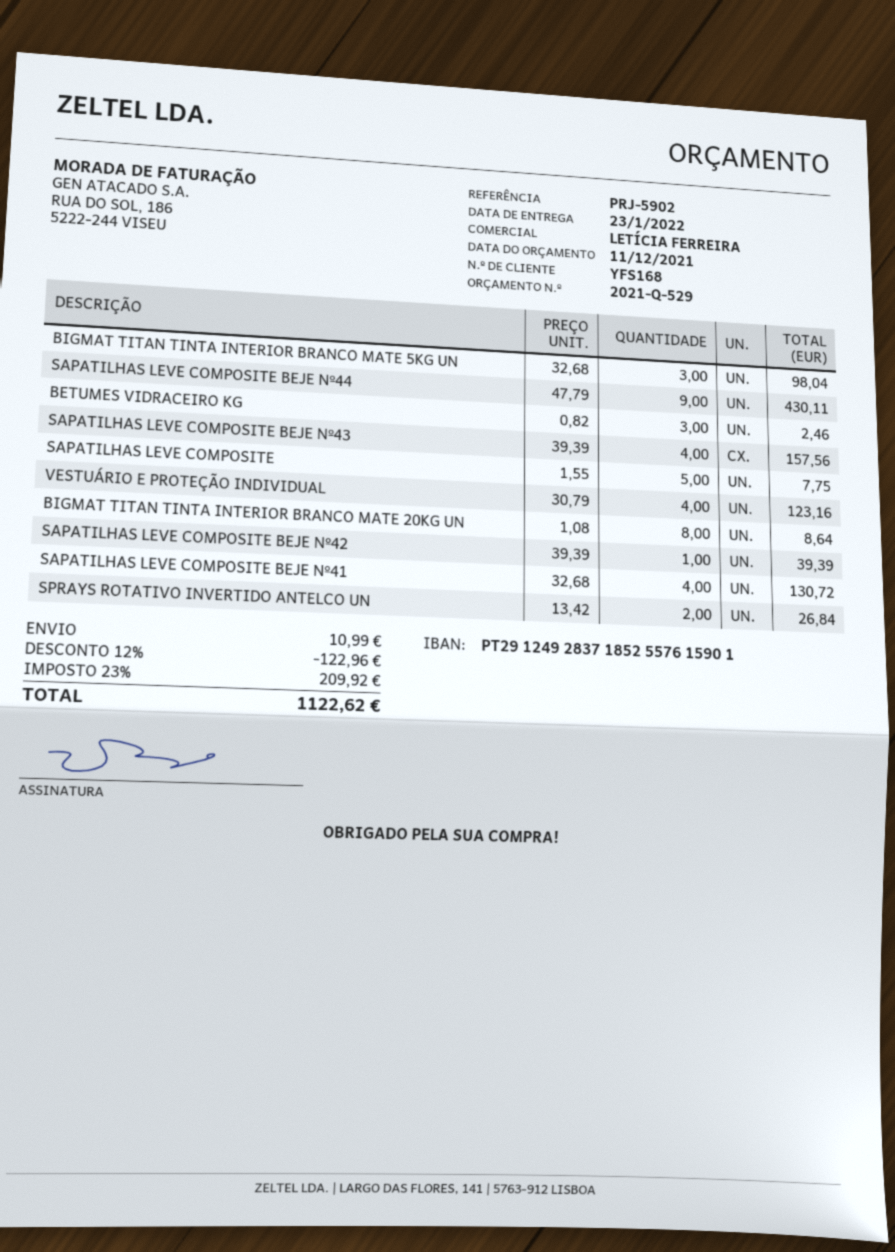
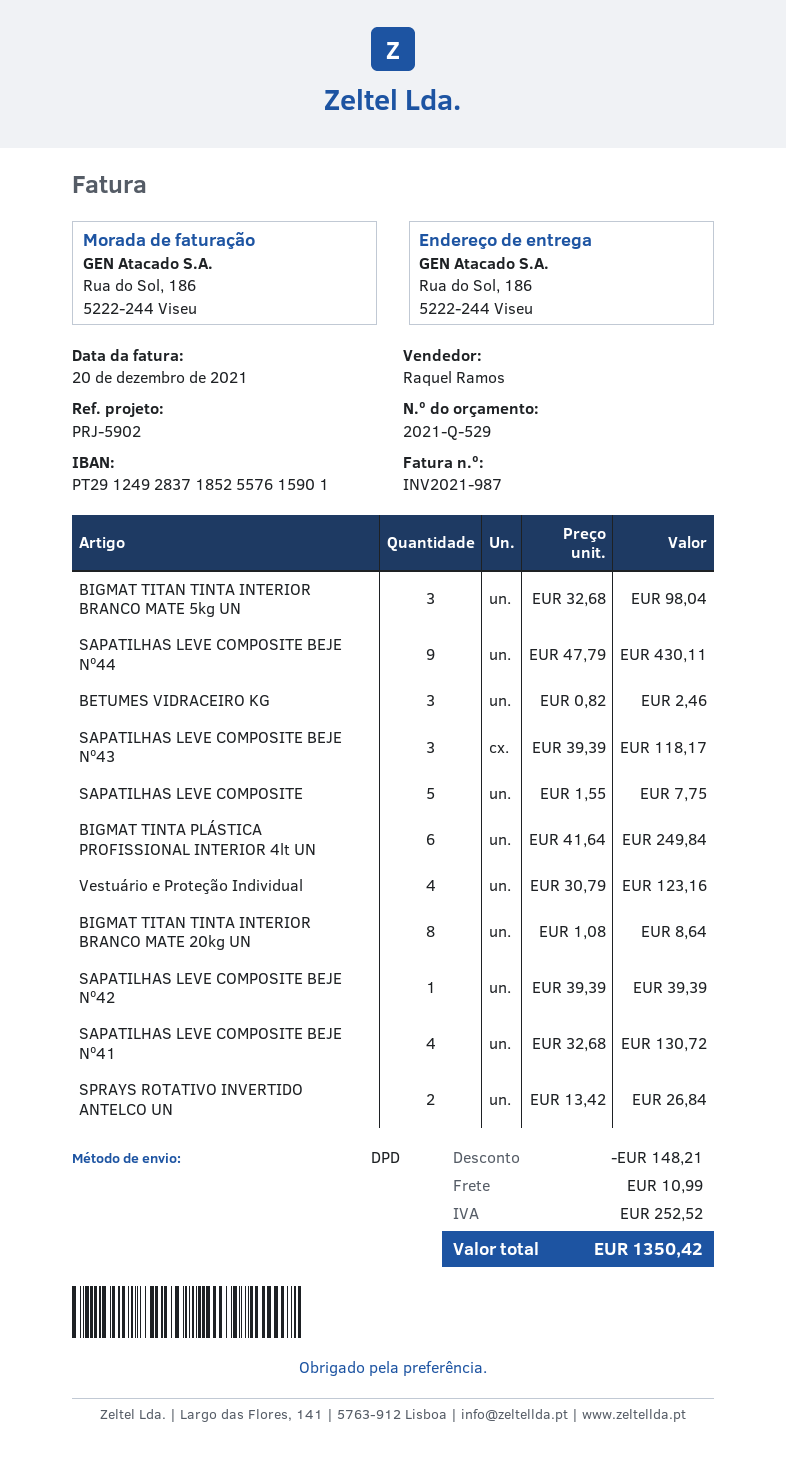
sales rep: LETÍCIA FERREIRA -> Raquel Ramos
SAPATILHAS LEVE COMPOSITE BEJE Nº43: 4 x 39.39 = 157.56 -> 3 x 39.39 = 118.17
BIGMAT TINTA PLÁSTICA PROFISSIONAL INTERIOR 4lt UN: none -> 6 x 41.64 = 249.84
discount: 122.96 -> 148.21
tax: 209.92 -> 252.52
total: 1122.62 -> 1350.42

